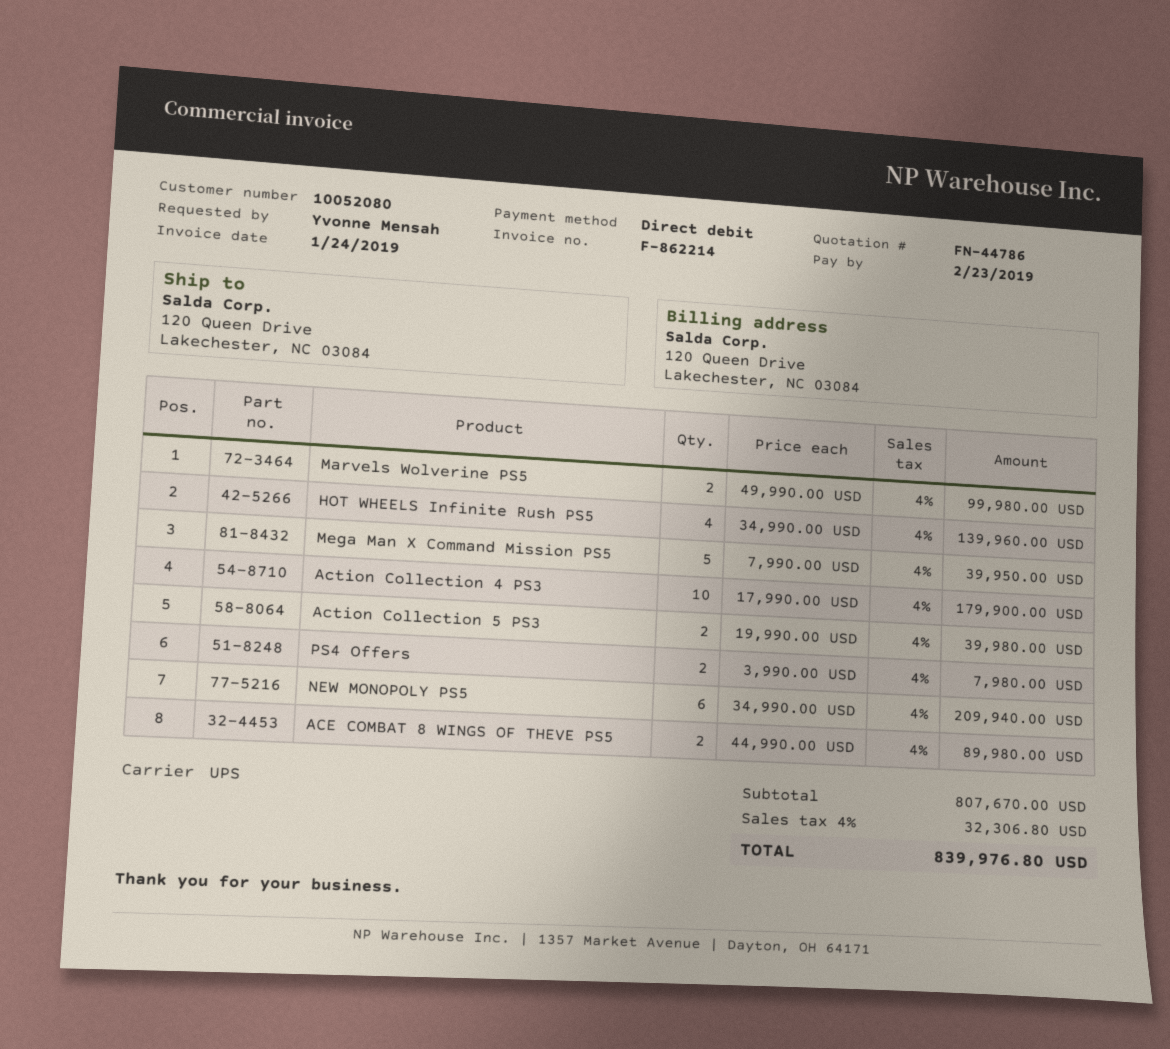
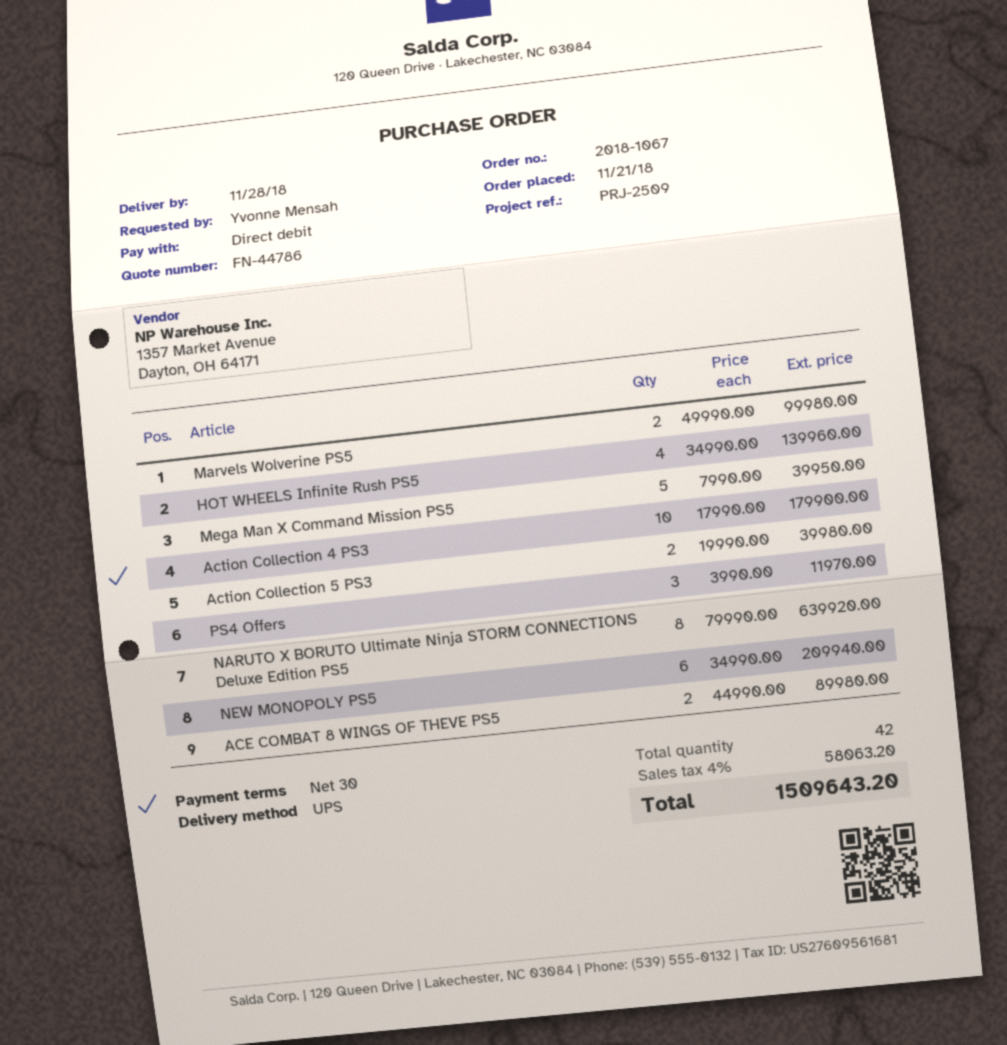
PS4 Offers: 2 x 3990.00 = 7980.00 -> 3 x 3990.00 = 11970.00
NARUTO X BORUTO Ultimate Ninja STORM CONNECTIONS Deluxe Edition PS5: none -> 8 x 79990.00 = 639920.00
tax: 4% = 32306.80 -> 4% = 58063.20
total: 839976.80 -> 1509643.20

